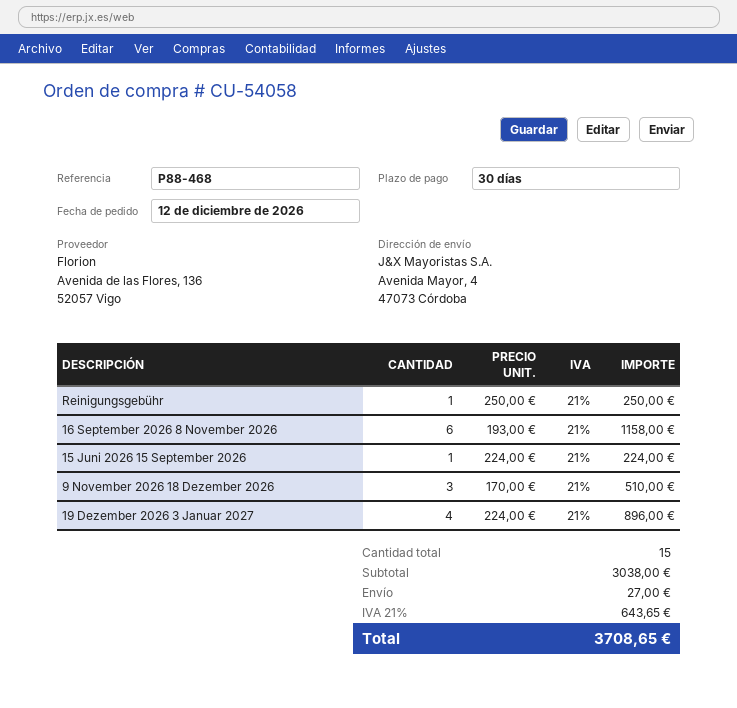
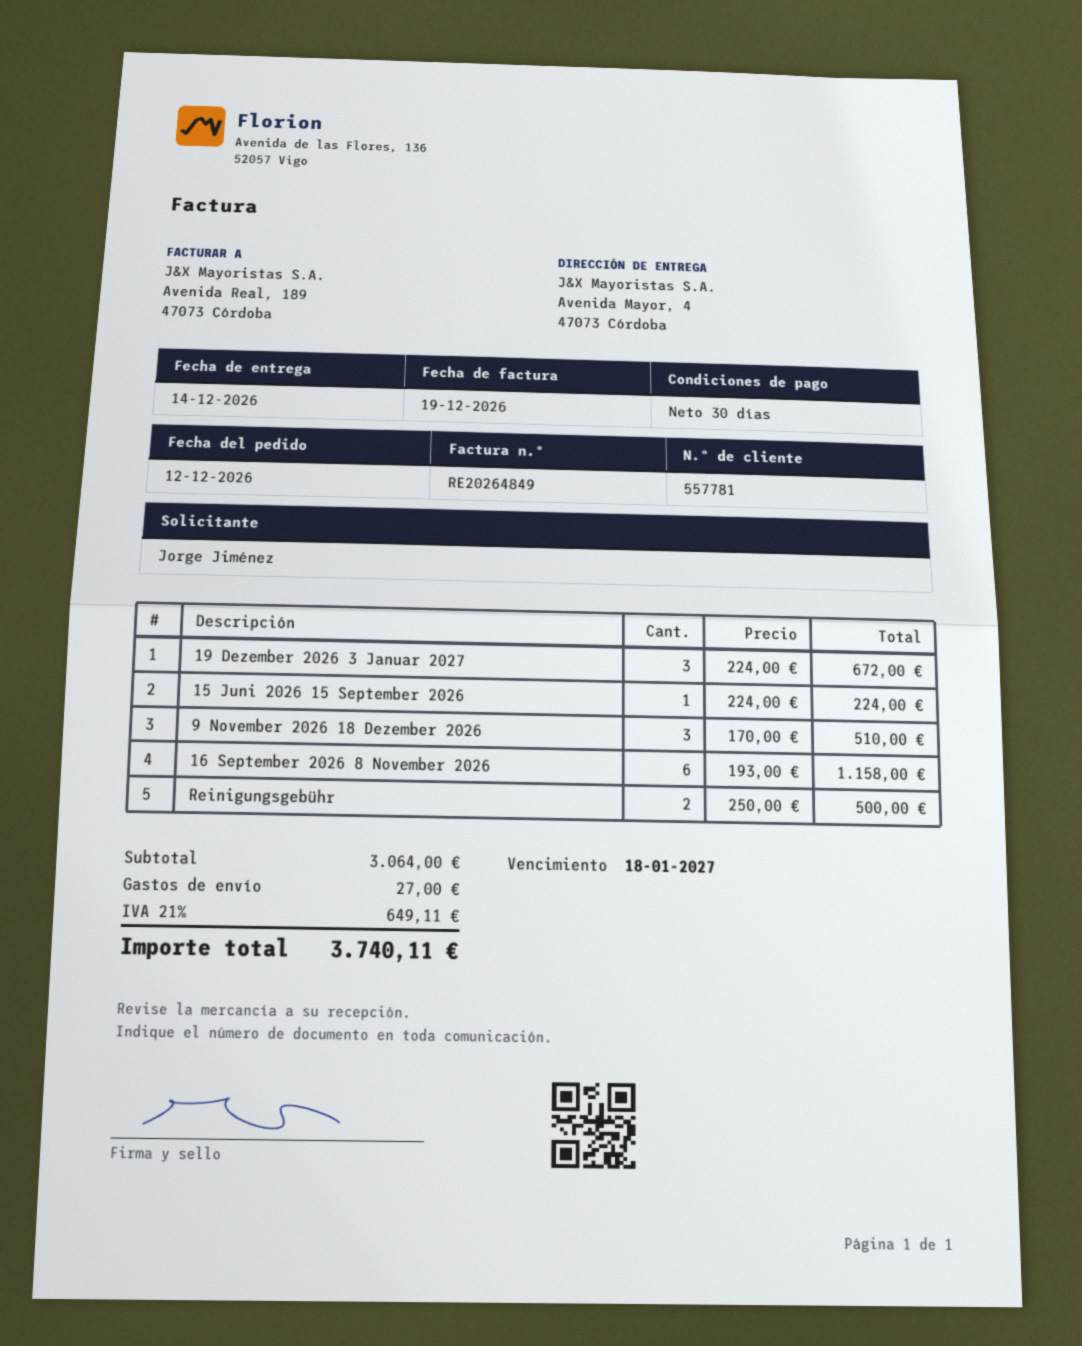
Reinigungsgebühr: 1 x 250.00 = 250.00 -> 2 x 250.00 = 500.00
19 Dezember 2026 3 Januar 2027: 4 x 224.00 = 896.00 -> 3 x 224.00 = 672.00
subtotal: 3038.00 -> 3064.00
tax: 21% = 643.65 -> 21% = 649.11
total: 3708.65 -> 3740.11

